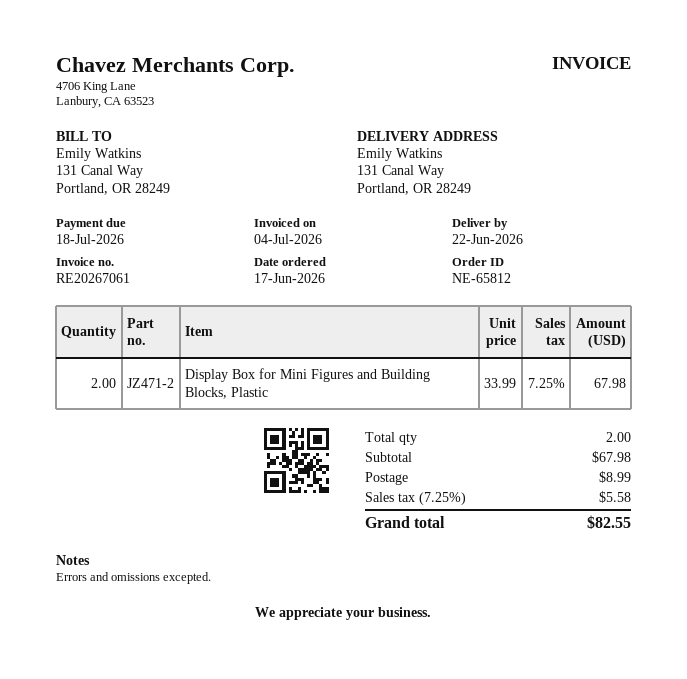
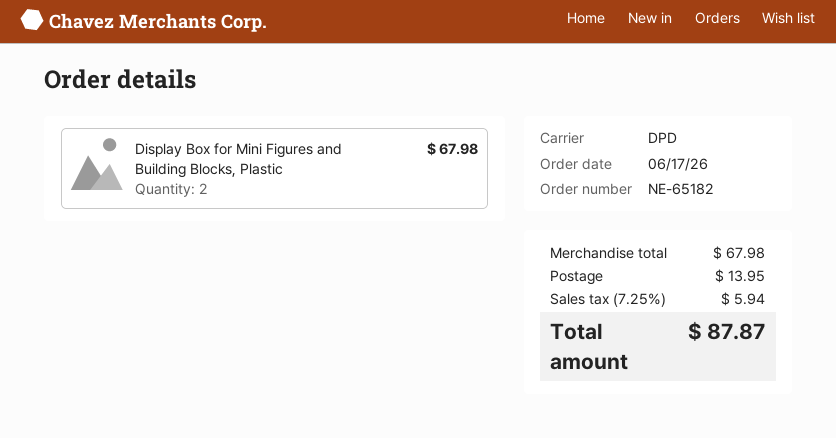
order number: NE-65812 -> NE-65182
shipping: 8.99 -> 13.95
tax: 7.25% = 5.58 -> 7.25% = 5.94
total: 82.55 -> 87.87

